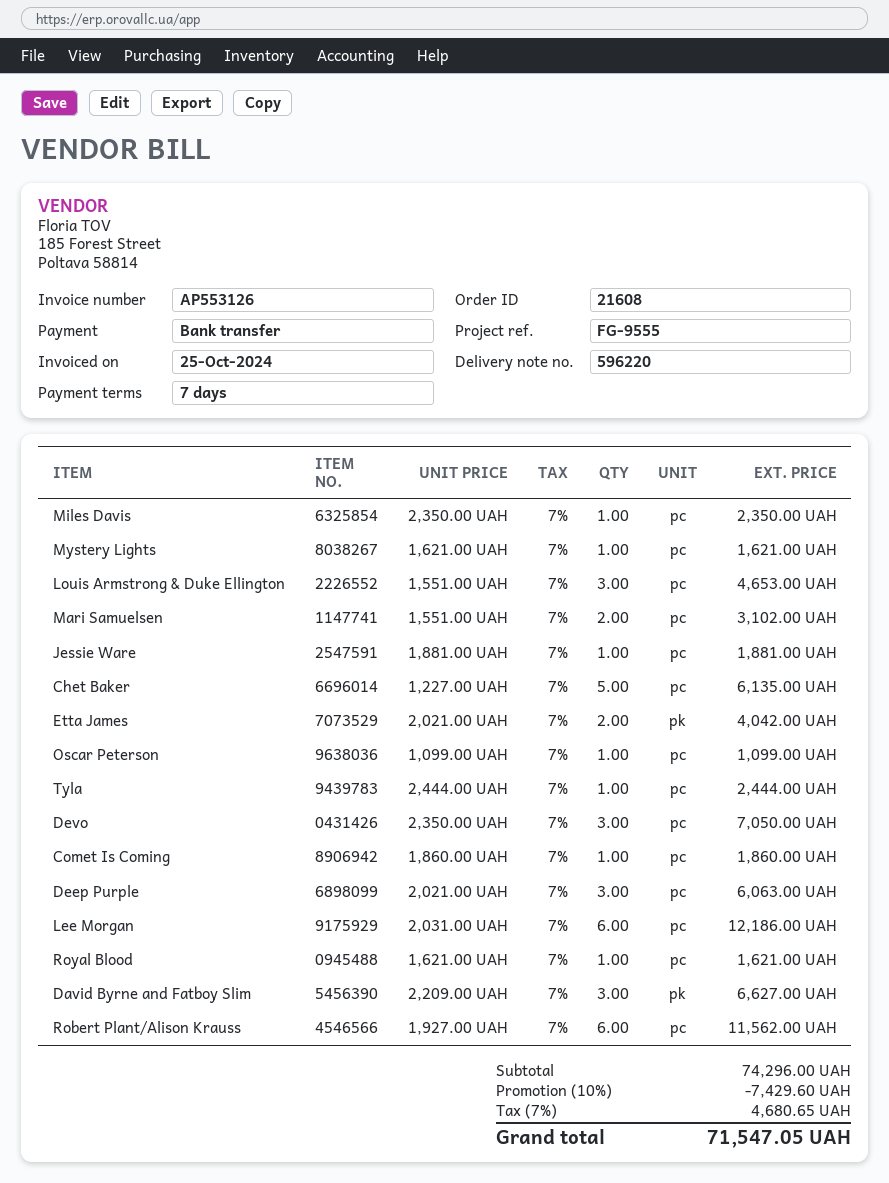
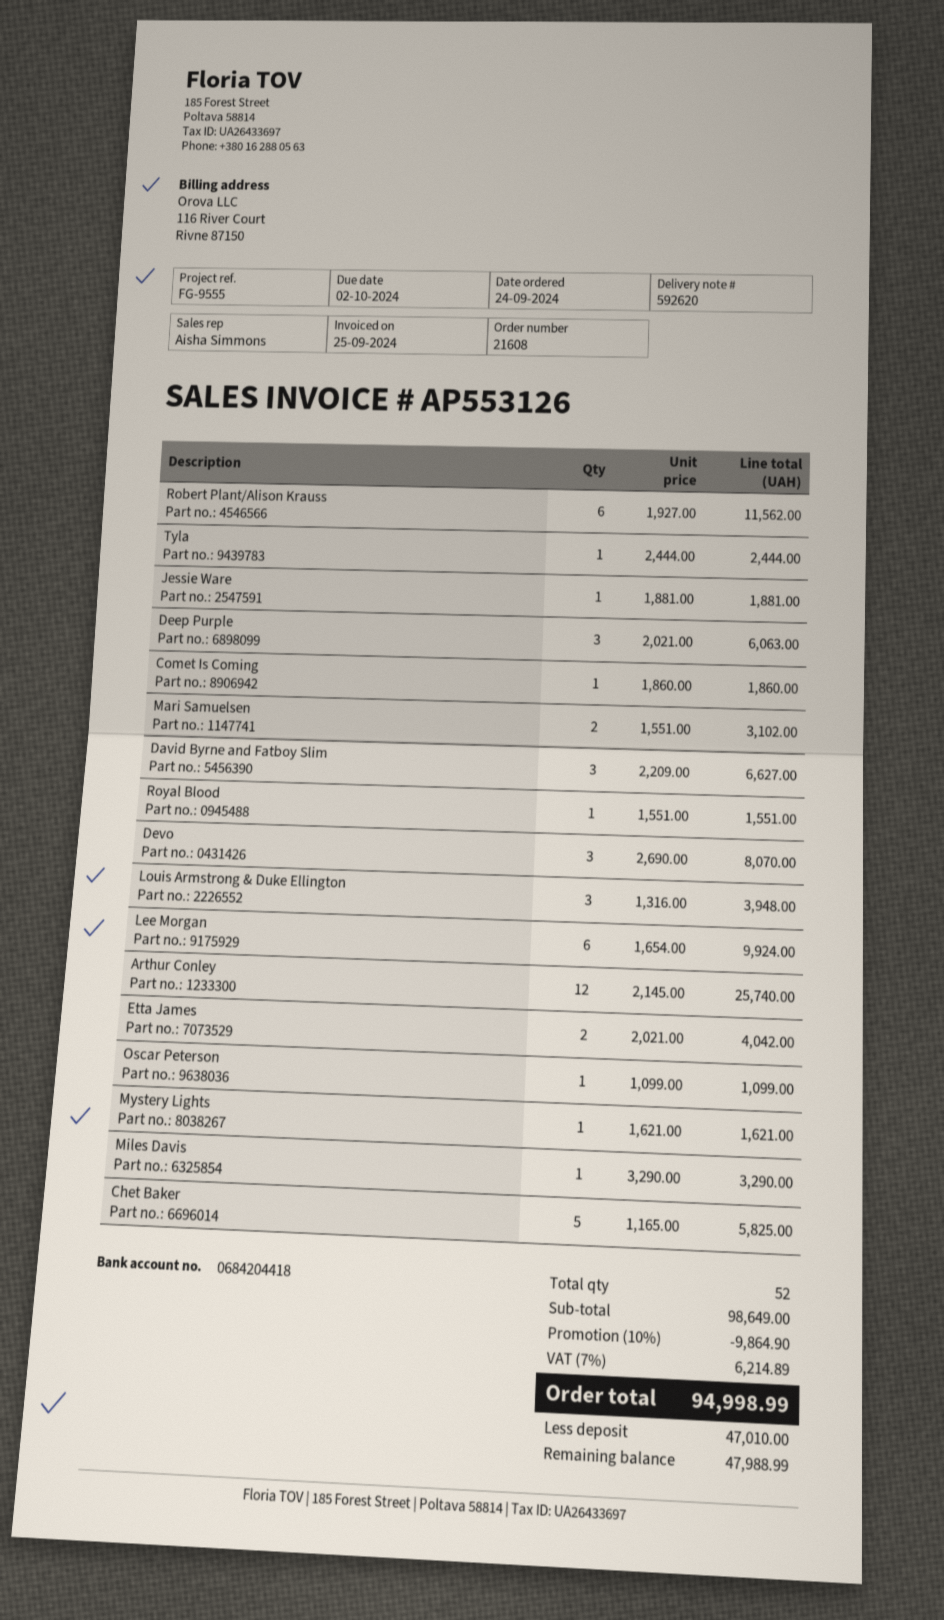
delivery note number: 596220 -> 592620
invoice date: 2024-10-25 -> 2024-09-25
Miles Davis: 1 x 2350.00 = 2350.00 -> 1 x 3290.00 = 3290.00
Louis Armstrong & Duke Ellington: 3 x 1551.00 = 4653.00 -> 3 x 1316.00 = 3948.00
Chet Baker: 5 x 1227.00 = 6135.00 -> 5 x 1165.00 = 5825.00
Devo: 3 x 2350.00 = 7050.00 -> 3 x 2690.00 = 8070.00
Lee Morgan: 6 x 2031.00 = 12186.00 -> 6 x 1654.00 = 9924.00
Royal Blood: 1 x 1621.00 = 1621.00 -> 1 x 1551.00 = 1551.00
Arthur Conley: none -> 12 x 2145.00 = 25740.00
subtotal: 74296.00 -> 98649.00
discount: 10% = 7429.60 -> 10% = 9864.90
tax: 7% = 4680.65 -> 7% = 6214.89
total: 71547.05 -> 94998.99

